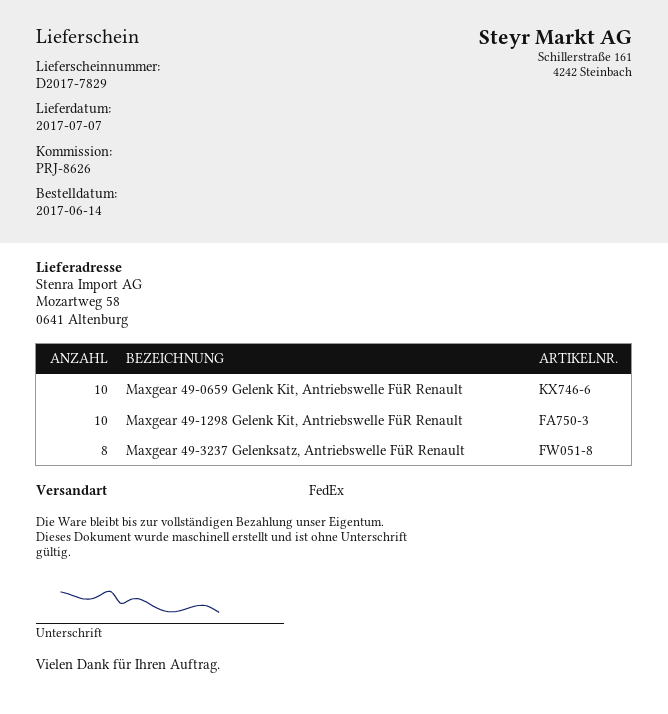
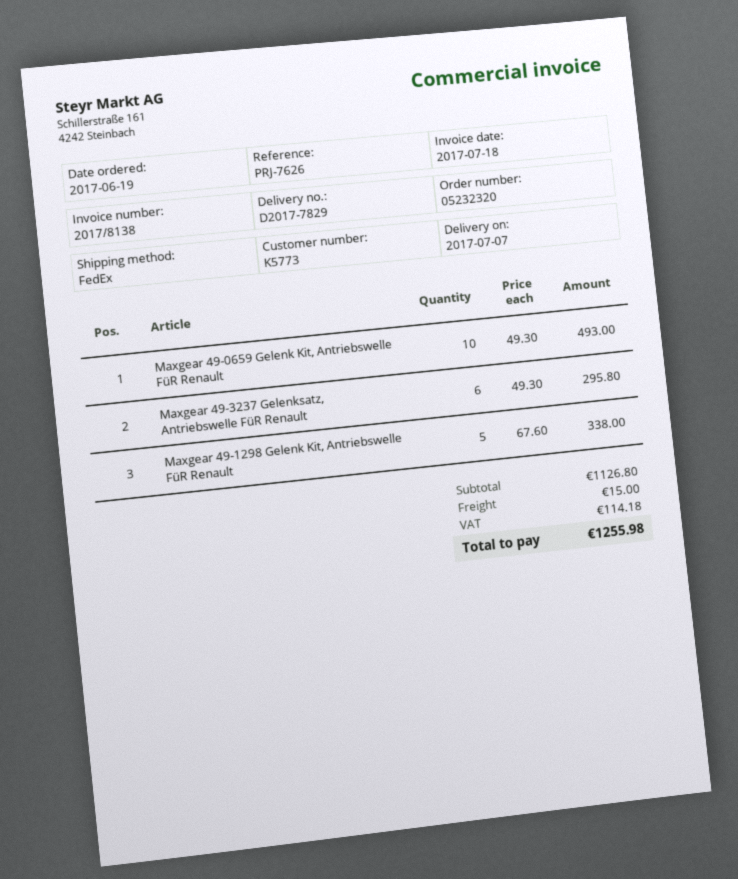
order date: 2017-06-14 -> 2017-06-19
reference: PRJ-8626 -> PRJ-7626
Maxgear 49-1298 Gelenk Kit, Antriebswelle FüR Renault: 10 -> 5
Maxgear 49-3237 Gelenksatz, Antriebswelle FüR Renault: 8 -> 6

